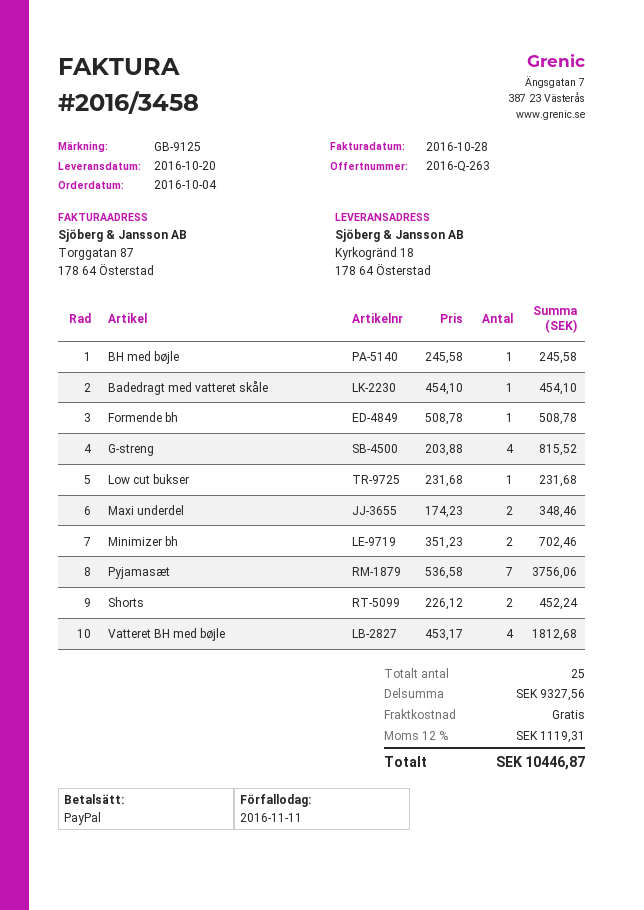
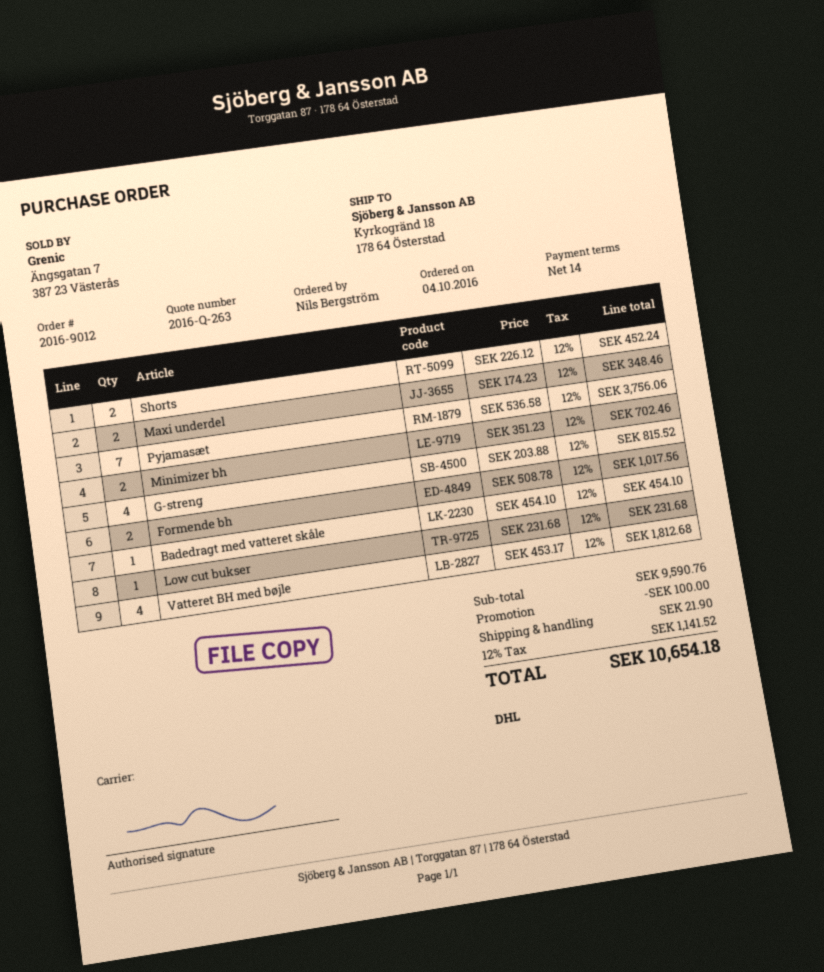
BH med bøjle: 1 x 245.58 = 245.58 -> none
Formende bh: 1 x 508.78 = 508.78 -> 2 x 508.78 = 1017.56
subtotal: 9327.56 -> 9590.76
discount: none -> 100.00
shipping: 0.00 -> 21.90
tax: 12% = 1119.31 -> 12% = 1141.52
total: 10446.87 -> 10654.18

